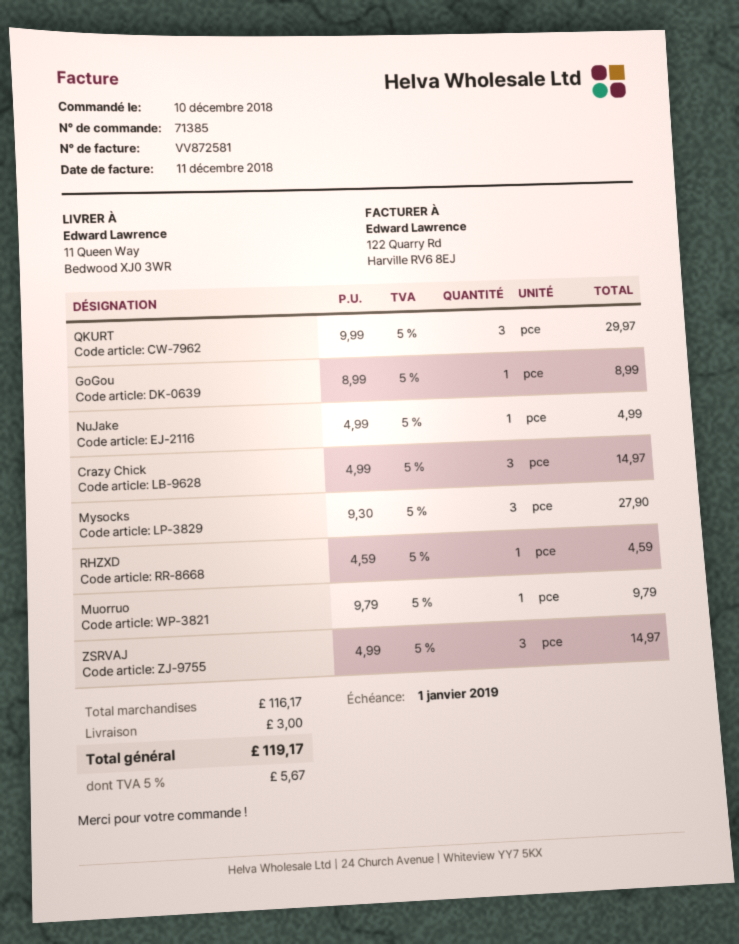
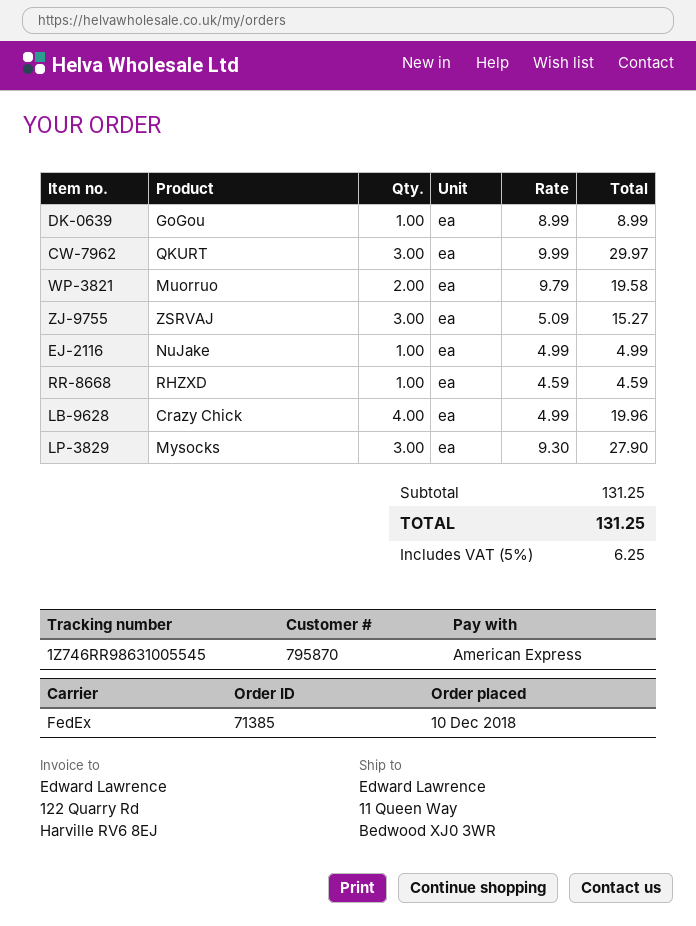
Crazy Chick: 3 x 4.99 = 14.97 -> 4 x 4.99 = 19.96
Muorruo: 1 x 9.79 = 9.79 -> 2 x 9.79 = 19.58
ZSRVAJ: 3 x 4.99 = 14.97 -> 3 x 5.09 = 15.27
subtotal: 116.17 -> 131.25
shipping: 3.00 -> none
tax: 5% = 5.67 -> 5% = 6.25
total: 119.17 -> 131.25

